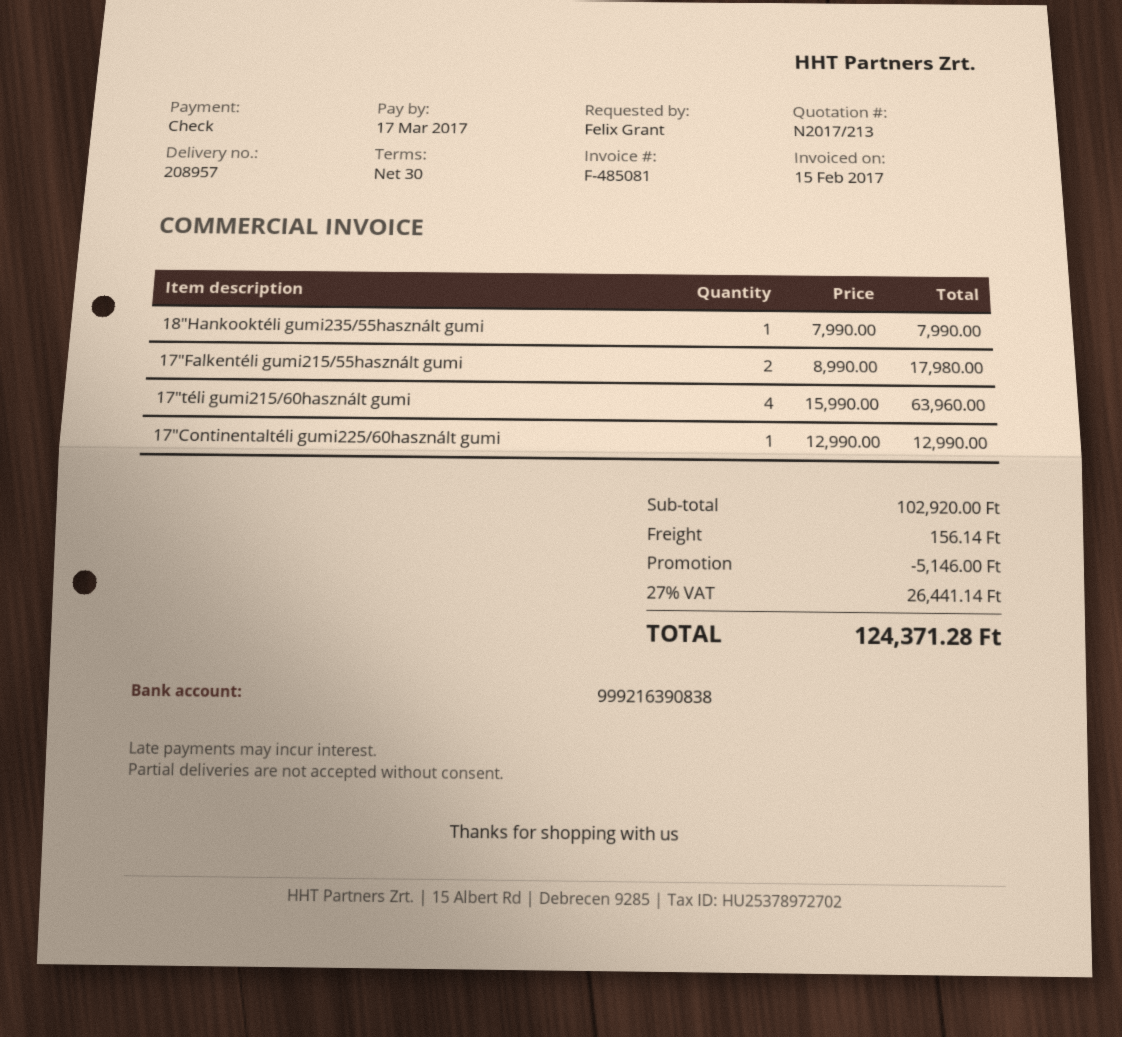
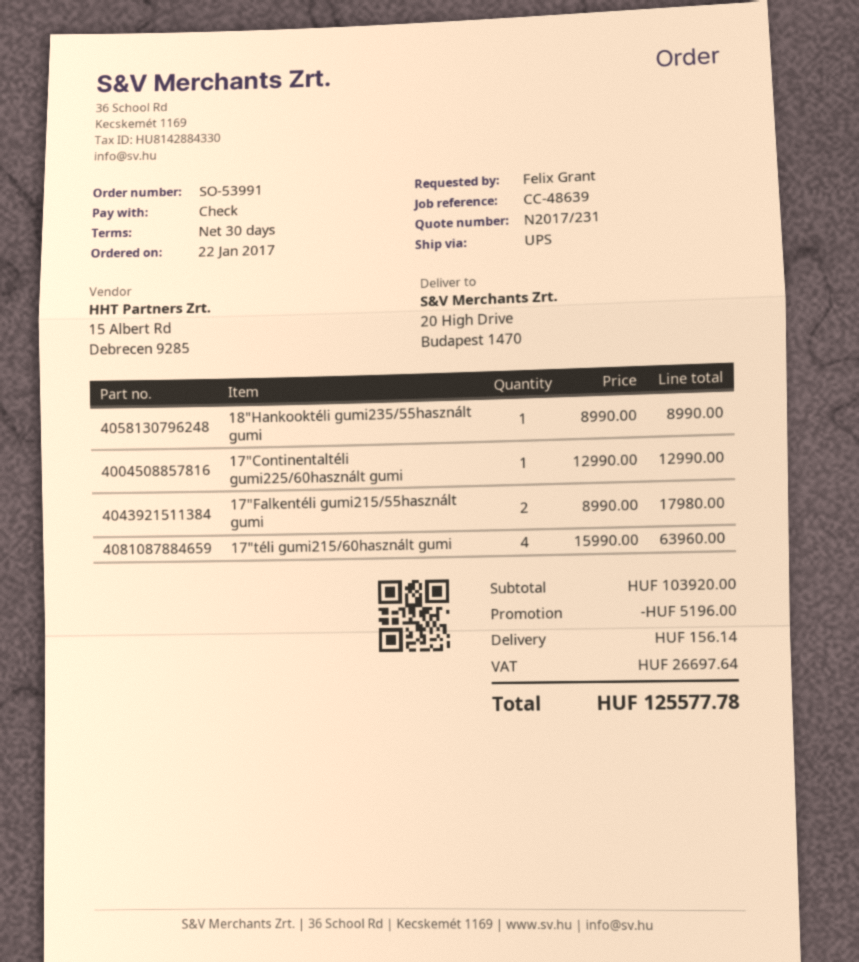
quote number: N2017/213 -> N2017/231
18"Hankooktéli gumi235/55használt gumi: 1 x 7990.00 = 7990.00 -> 1 x 8990.00 = 8990.00
subtotal: 102920.00 -> 103920.00
discount: 5146.00 -> 5196.00
tax: 26441.14 -> 26697.64
total: 124371.28 -> 125577.78

